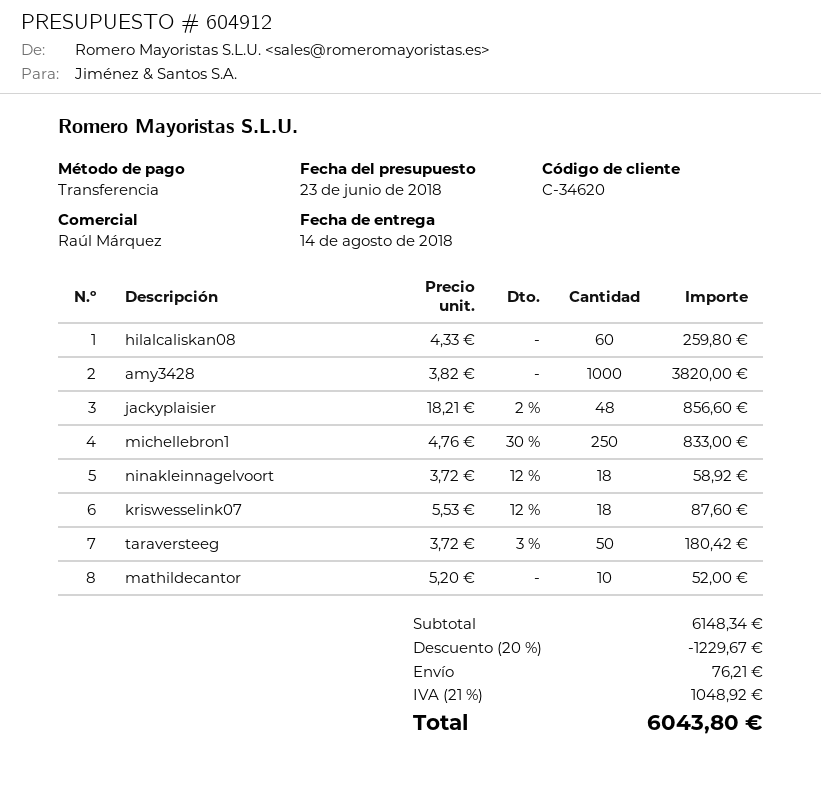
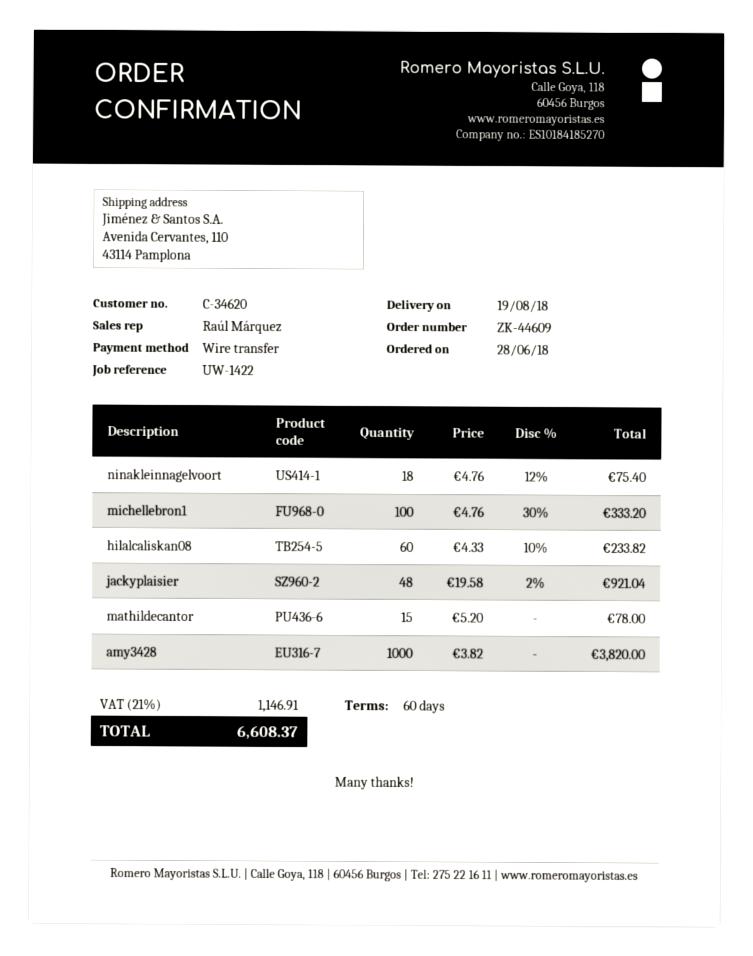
delivery date: 2018-08-14 -> 2018-08-19
hilalcaliskan08: 60 x 4.33 = 259.80 -> 60 x 4.33 - 10% = 233.82
jackyplaisier: 48 x 18.21 - 2% = 856.60 -> 48 x 19.58 - 2% = 921.04
michellebron1: 250 x 4.76 - 30% = 833.00 -> 100 x 4.76 - 30% = 333.20
ninakleinnagelvoort: 18 x 3.72 - 12% = 58.92 -> 18 x 4.76 - 12% = 75.40
kriswesselink07: 18 x 5.53 - 12% = 87.60 -> none
taraversteeg: 50 x 3.72 - 3% = 180.42 -> none
mathildecantor: 10 x 5.20 = 52.00 -> 15 x 5.20 = 78.00
discount: 20% = 1229.67 -> none
shipping: 76.21 -> none
tax: 21% = 1048.92 -> 21% = 1146.91
total: 6043.80 -> 6608.37

